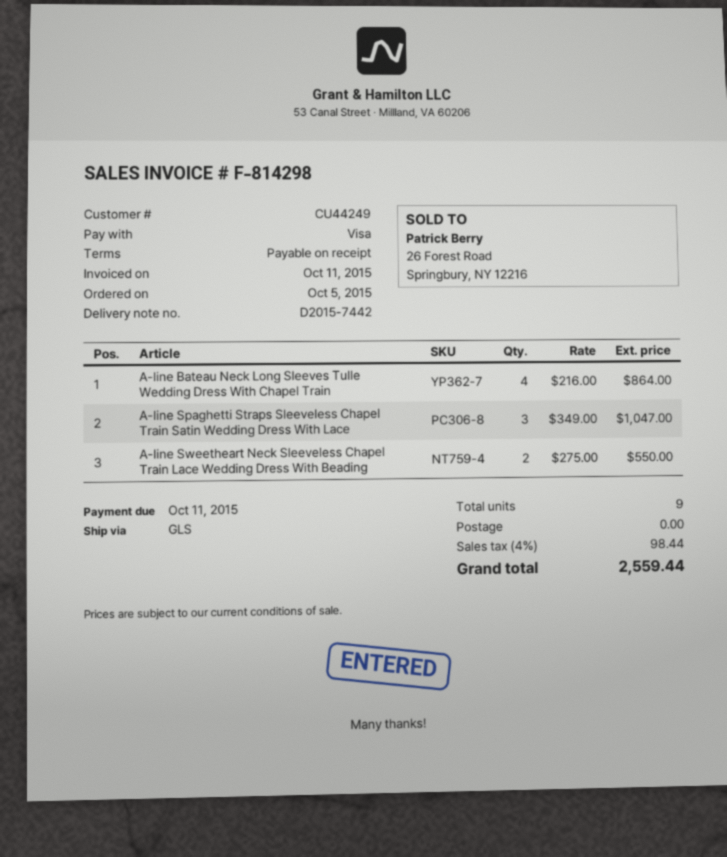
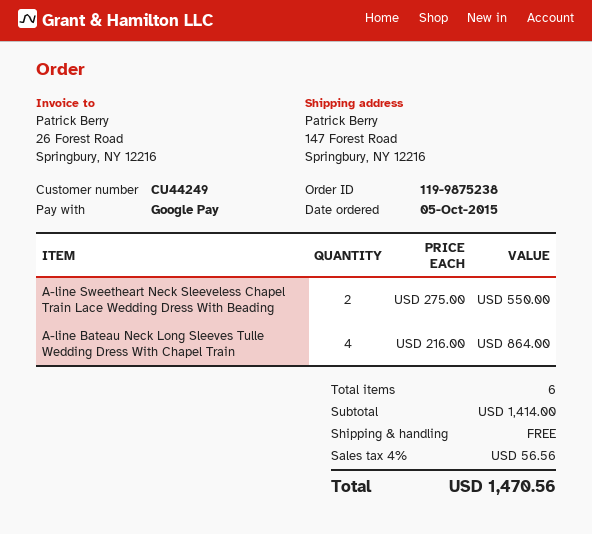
payment method: Visa -> Google Pay
A-line Spaghetti Straps Sleeveless Chapel Train Satin Wedding Dress With Lace: 3 x 349.00 = 1047.00 -> none
total quantity: 9 -> 6
tax: 4% = 98.44 -> 4% = 56.56
total: 2559.44 -> 1470.56

